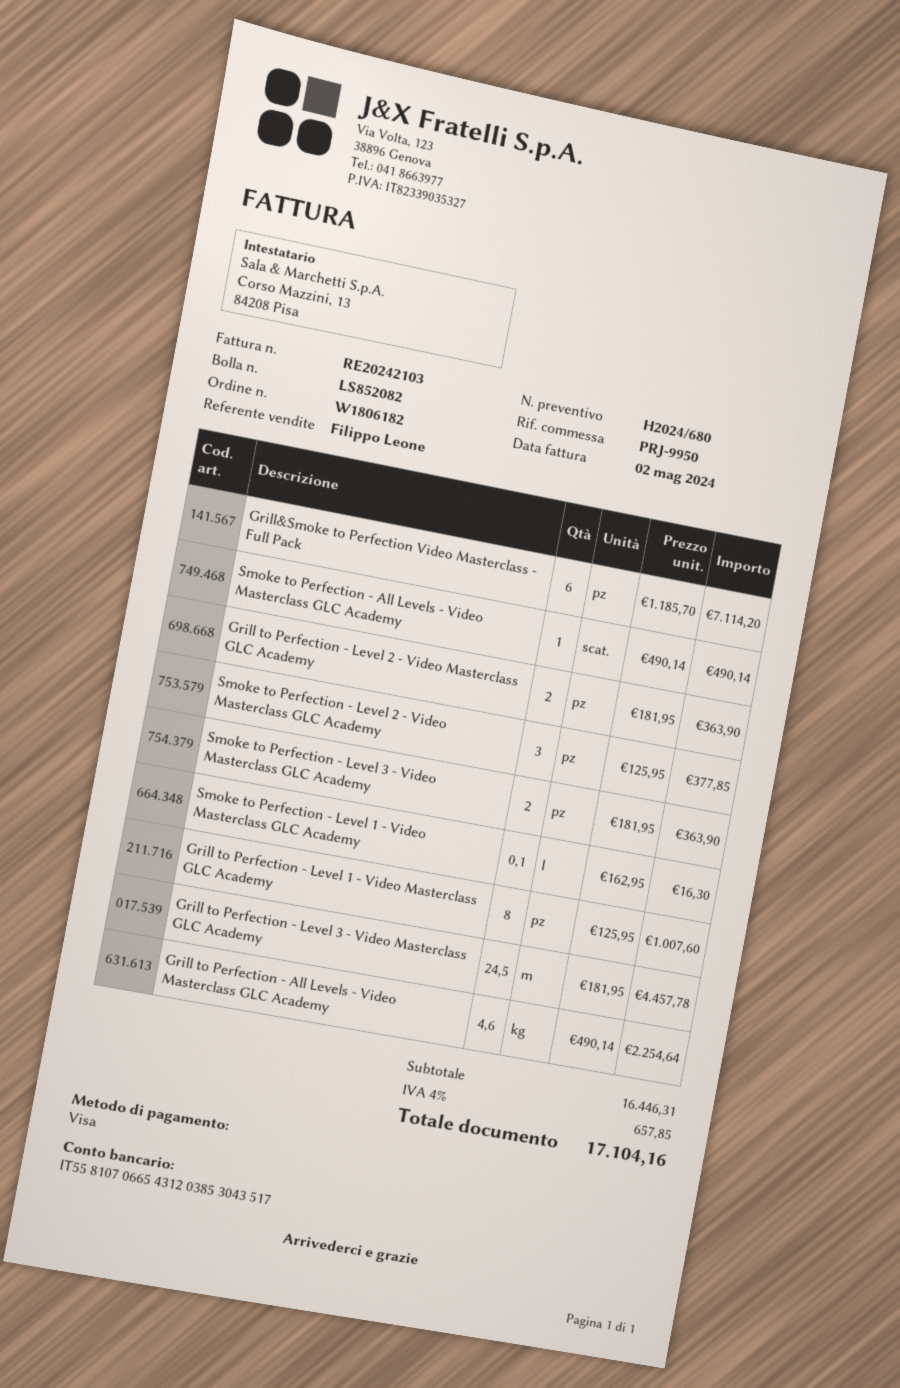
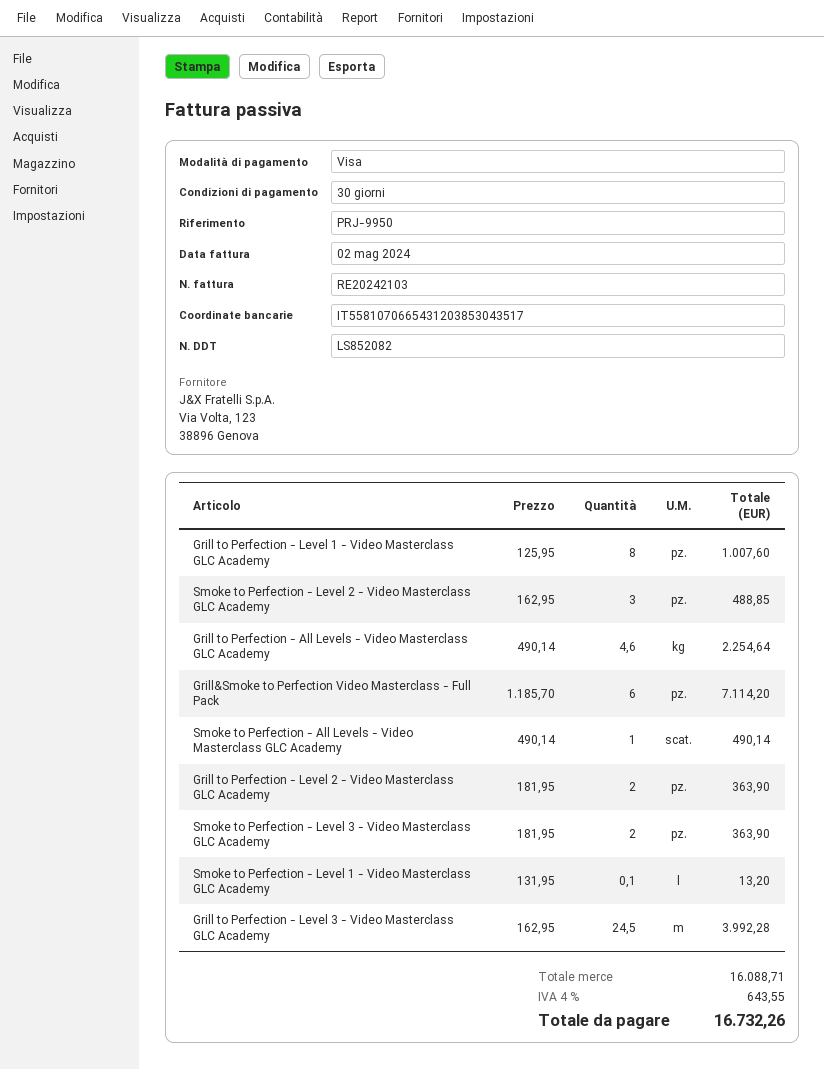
Smoke to Perfection - Level 2 - Video Masterclass GLC Academy: 3 x 125.95 = 377.85 -> 3 x 162.95 = 488.85
Smoke to Perfection - Level 1 - Video Masterclass GLC Academy: 0.1 x 162.95 = 16.30 -> 0.1 x 131.95 = 13.20
Grill to Perfection - Level 3 - Video Masterclass GLC Academy: 24.5 x 181.95 = 4457.78 -> 24.5 x 162.95 = 3992.28
subtotal: 16446.31 -> 16088.71
tax: 4% = 657.85 -> 4% = 643.55
total: 17104.16 -> 16732.26

